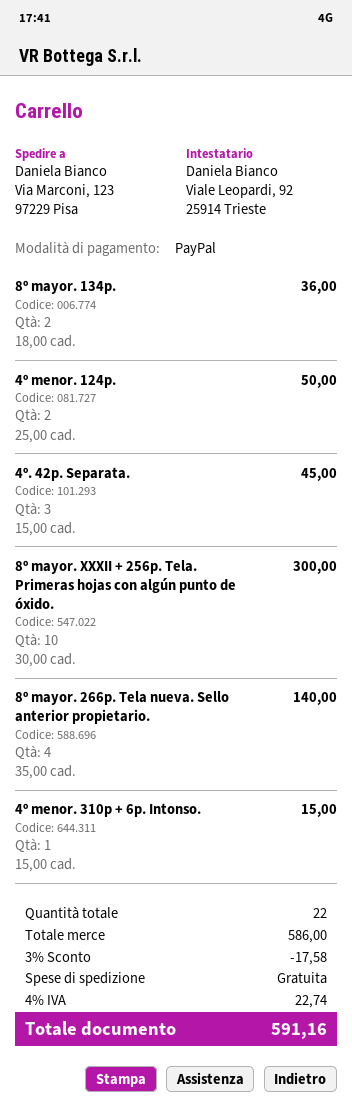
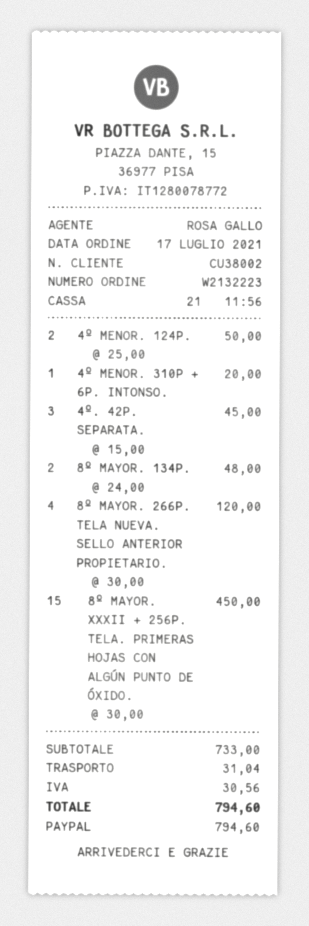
8º mayor. 134p.: 2 x 18.00 = 36.00 -> 2 x 24.00 = 48.00
8º mayor. XXXII + 256p. Tela. Primeras hojas con algún punto de óxido.: 10 x 30.00 = 300.00 -> 15 x 30.00 = 450.00
8º mayor. 266p. Tela nueva. Sello anterior propietario.: 4 x 35.00 = 140.00 -> 4 x 30.00 = 120.00
4º menor. 310p + 6p. Intonso.: 1 x 15.00 = 15.00 -> 1 x 20.00 = 20.00
subtotal: 586.00 -> 733.00
discount: 3% = 17.58 -> none
shipping: 0.00 -> 31.04
tax: 22.74 -> 30.56
total: 591.16 -> 794.60

